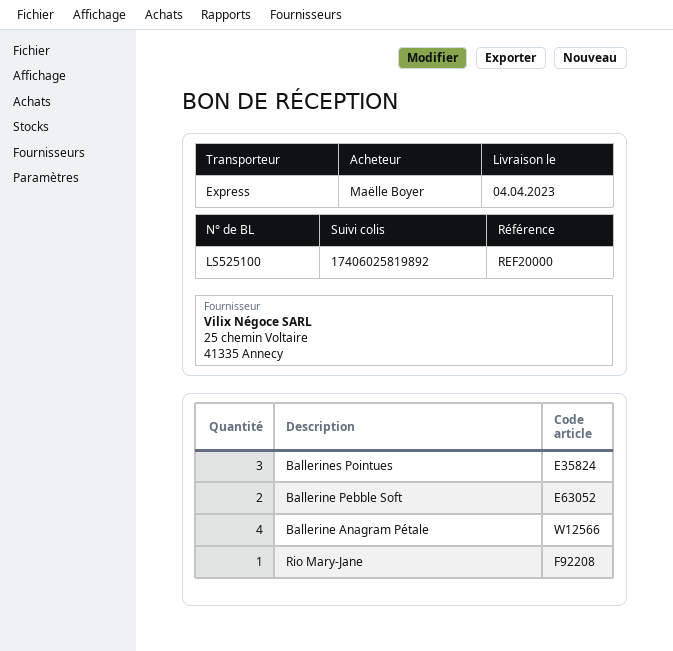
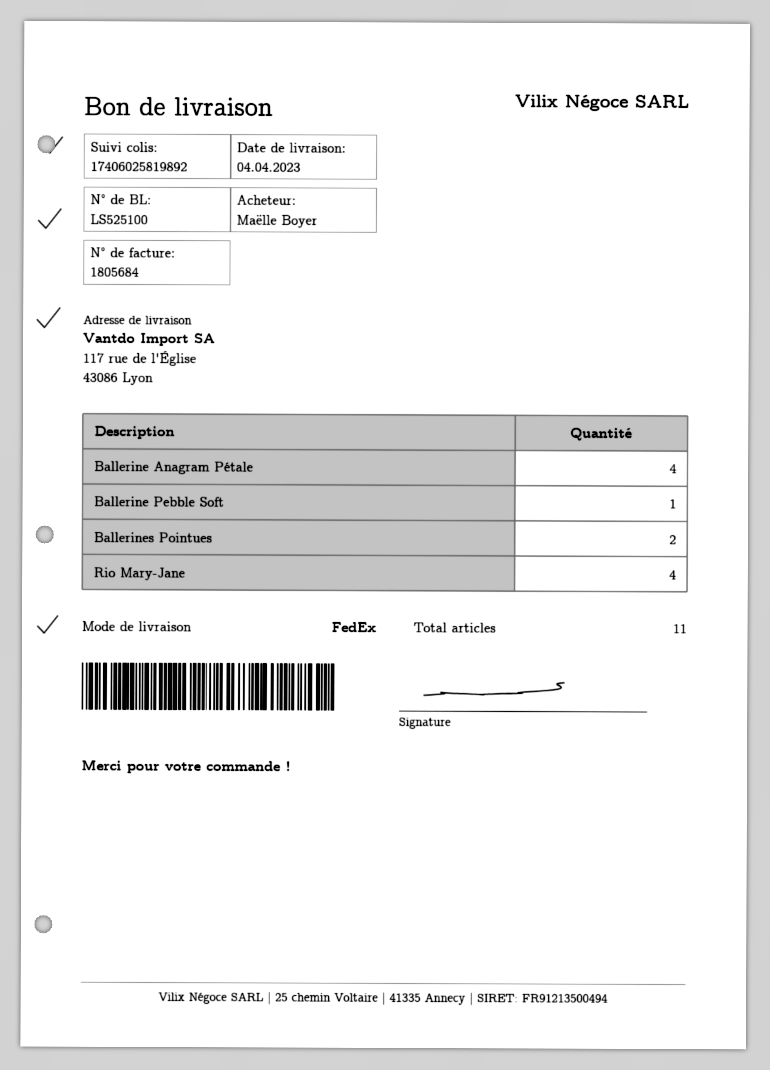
shipping method: express -> FedEx
Ballerines Pointues: 3 -> 2
Ballerine Pebble Soft: 2 -> 1
Rio Mary-Jane: 1 -> 4

